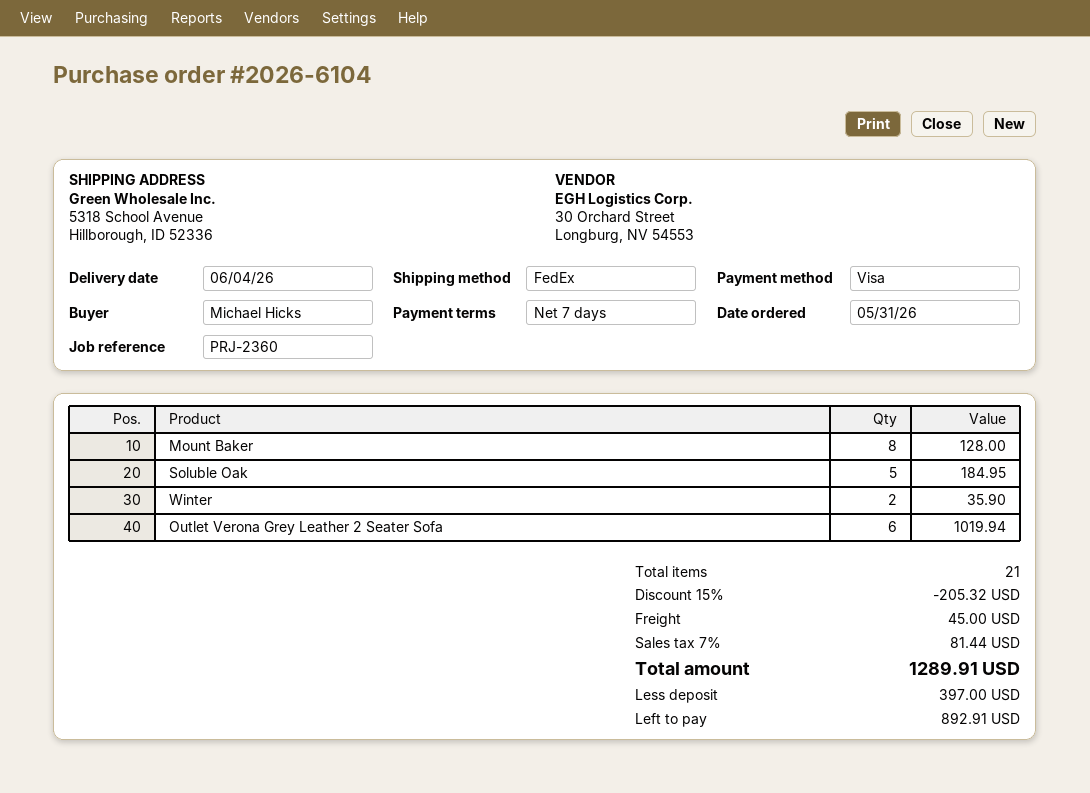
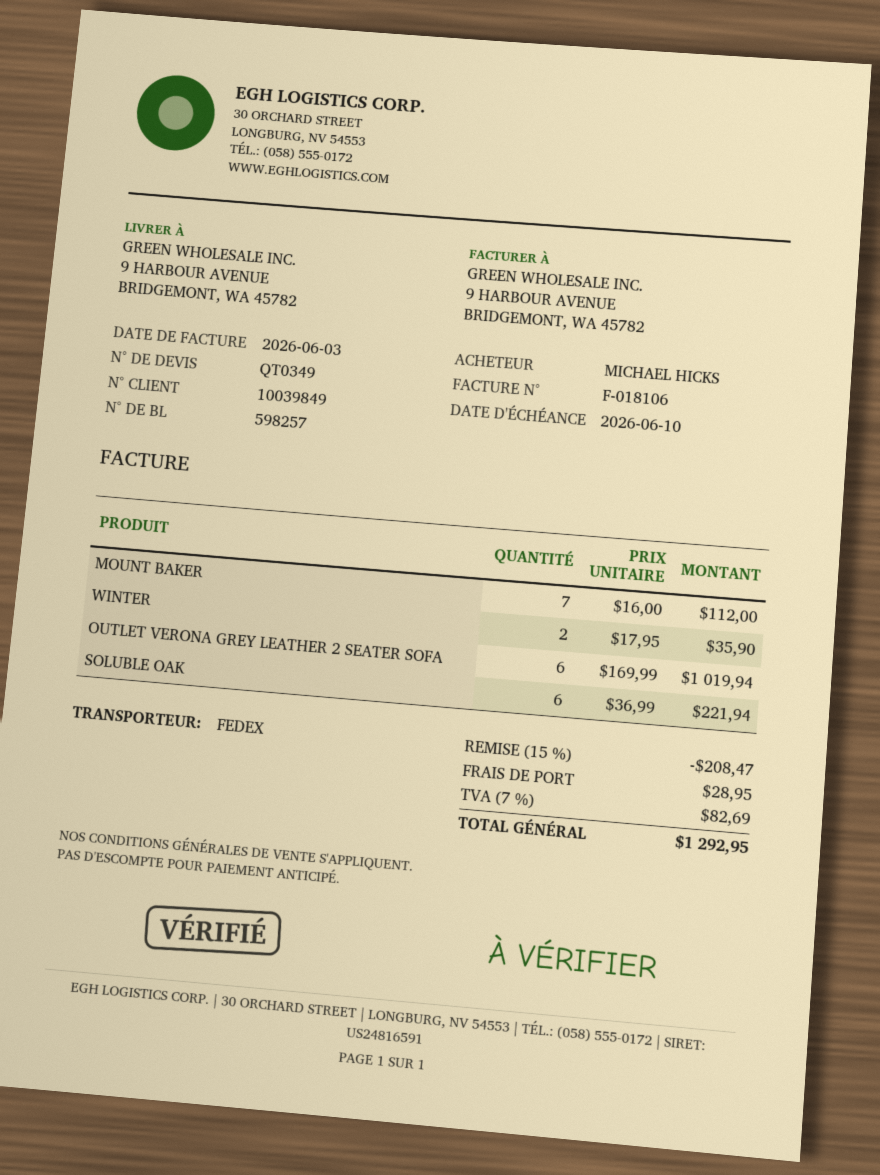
ship to: 5318 School Avenue, Hillborough, ID 52336 -> 9 HARBOUR AVENUE, BRIDGEMONT, WA 45782
Mount Baker: 8 for 128.00 -> 7 for 112.00
Soluble Oak: 5 for 184.95 -> 6 for 221.94
discount: 15% = 205.32 -> 15% = 208.47
shipping: 45.00 -> 28.95
tax: 7% = 81.44 -> 7% = 82.69
total: 1289.91 -> 1292.95

